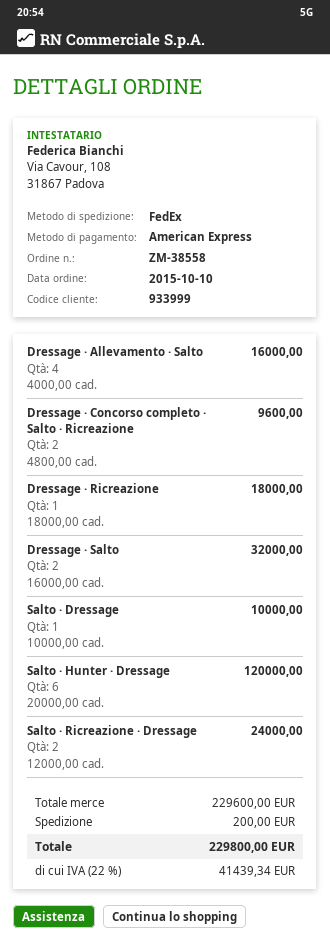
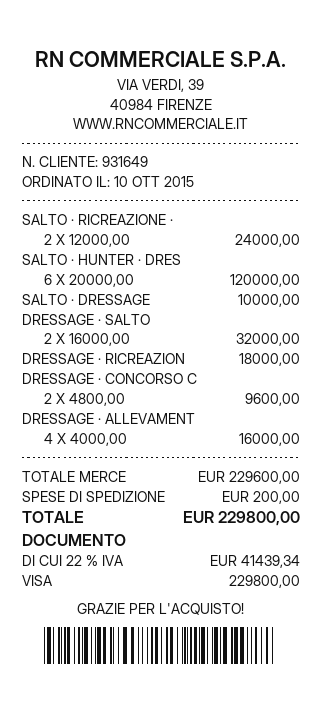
customer number: 933999 -> 931649
payment method: American Express -> Visa

